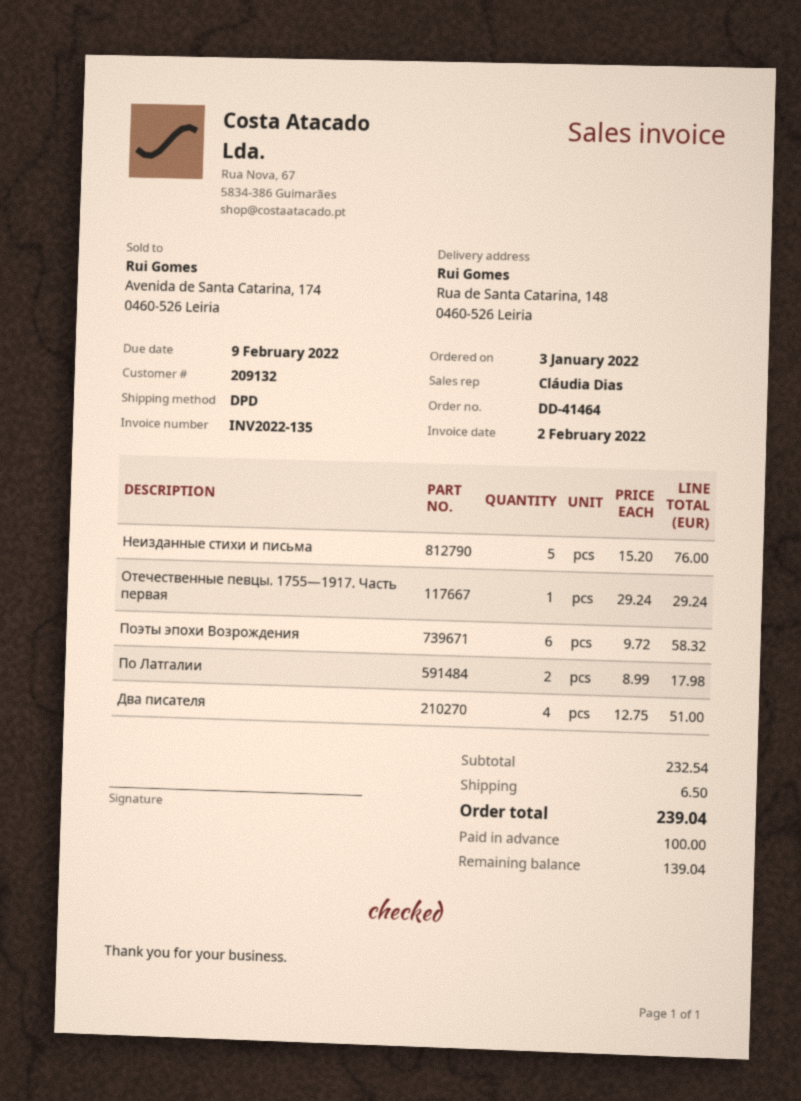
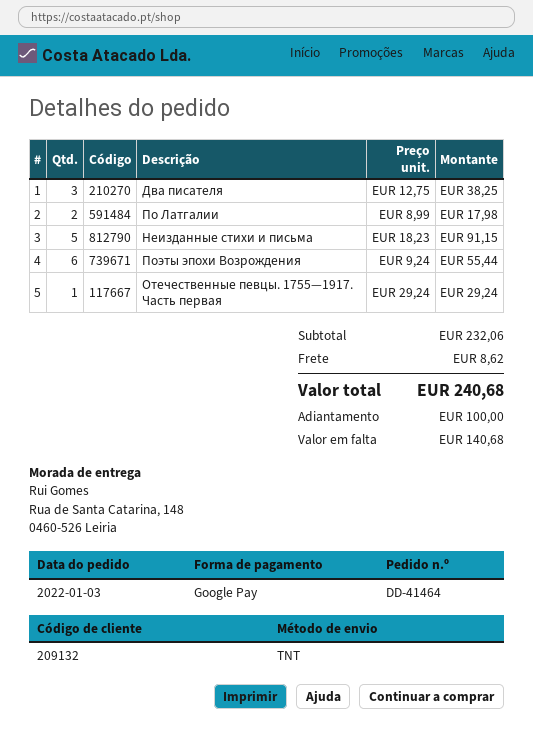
shipping method: DPD -> TNT
Неизданные стихи и письма: 5 x 15.20 = 76.00 -> 5 x 18.23 = 91.15
Поэты эпохи Возрождения: 6 x 9.72 = 58.32 -> 6 x 9.24 = 55.44
Два писателя: 4 x 12.75 = 51.00 -> 3 x 12.75 = 38.25
subtotal: 232.54 -> 232.06
shipping: 6.50 -> 8.62
total: 239.04 -> 240.68
balance: 139.04 -> 140.68

